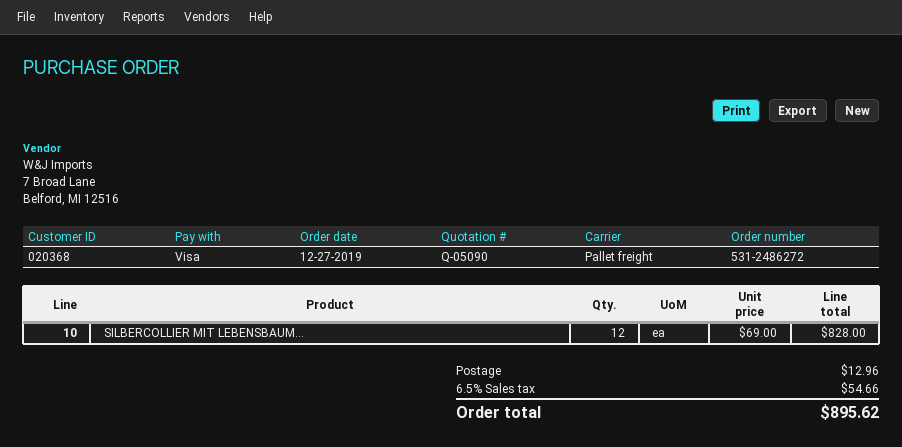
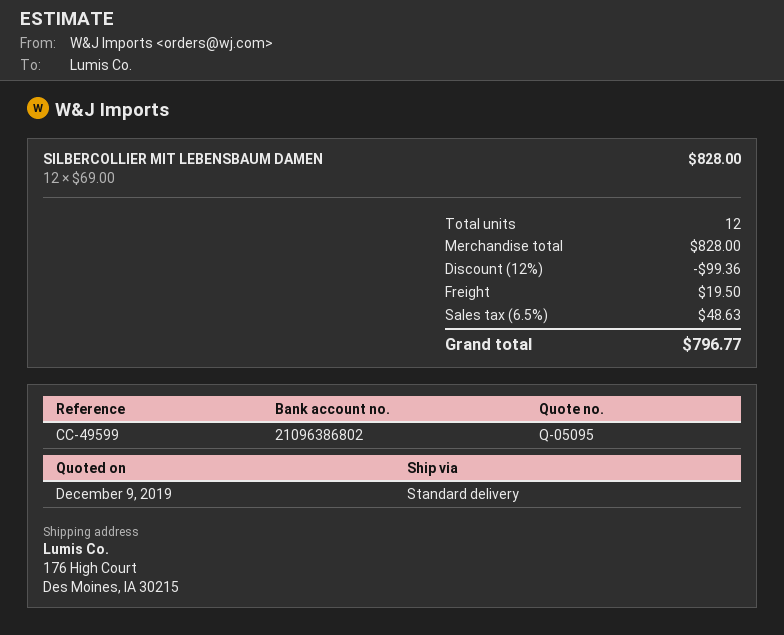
quote number: Q-05090 -> Q-05095
shipping method: pallet freight -> standard
discount: none -> 12% = 99.36
shipping: 12.96 -> 19.50
tax: 6.5% = 54.66 -> 6.5% = 48.63
total: 895.62 -> 796.77

